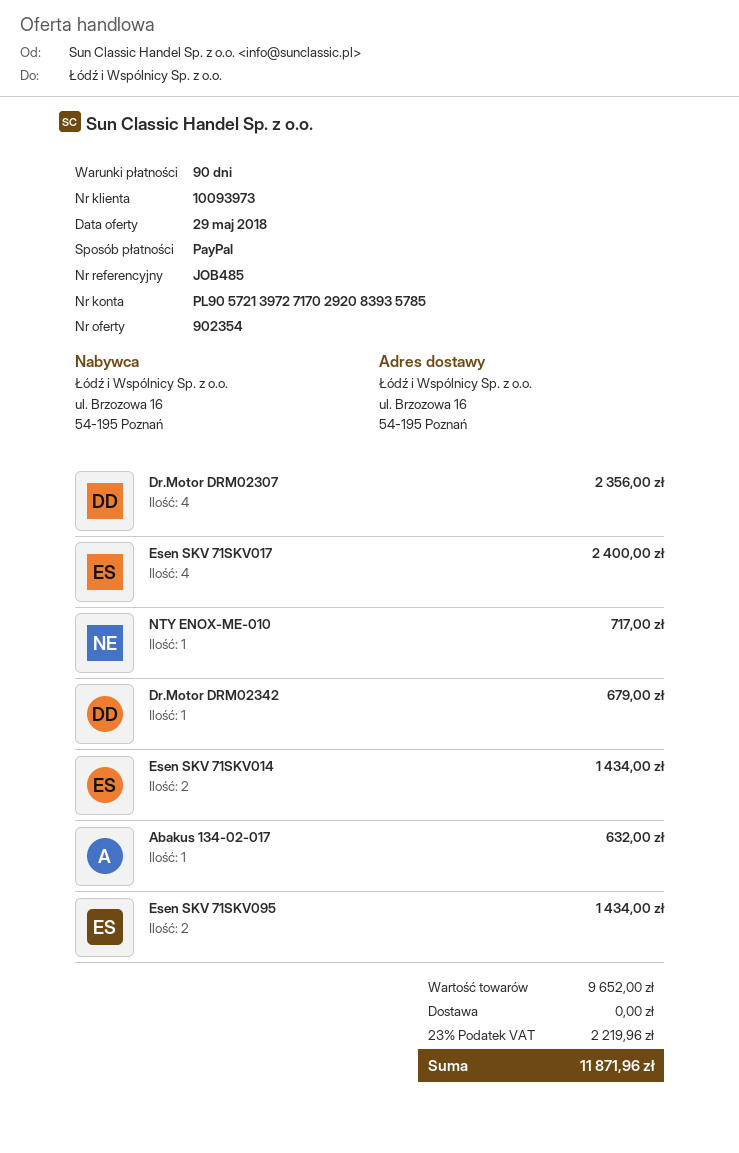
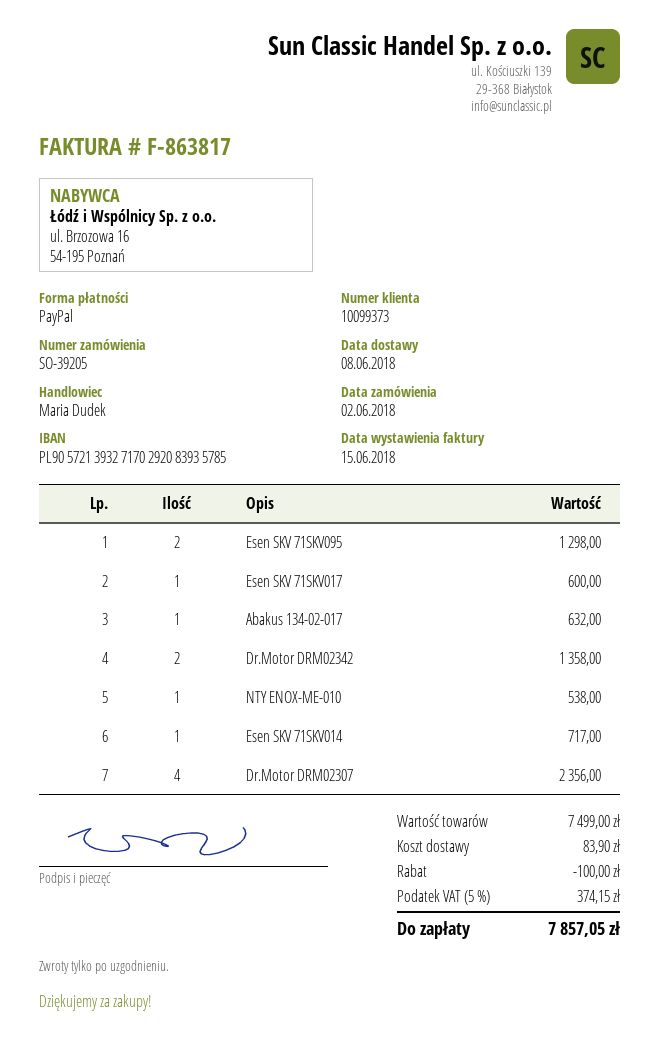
customer number: 10093973 -> 10099373
bank account: PL90572139727170292083935785 -> PL90572139327170292083935785
Esen SKV 71SKV017: 4 for 2400.00 -> 1 for 600.00
NTY ENOX-ME-010: 1 for 717.00 -> 1 for 538.00
Dr.Motor DRM02342: 1 for 679.00 -> 2 for 1358.00
Esen SKV 71SKV014: 2 for 1434.00 -> 1 for 717.00
Esen SKV 71SKV095: 2 for 1434.00 -> 2 for 1298.00
subtotal: 9652.00 -> 7499.00
discount: none -> 100.00
shipping: 0.00 -> 83.90
tax: 23% = 2219.96 -> 5% = 374.15
total: 11871.96 -> 7857.05

